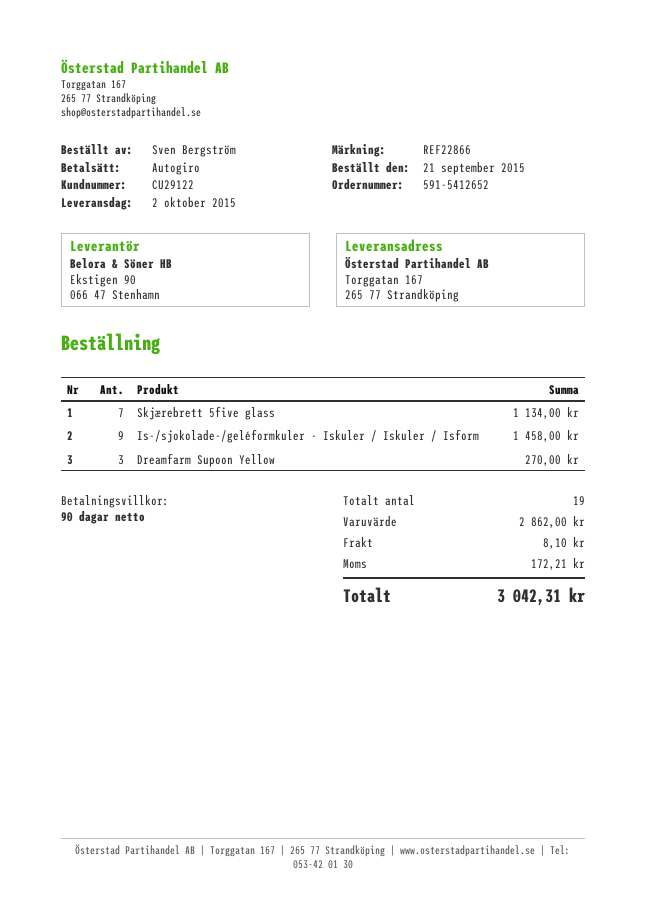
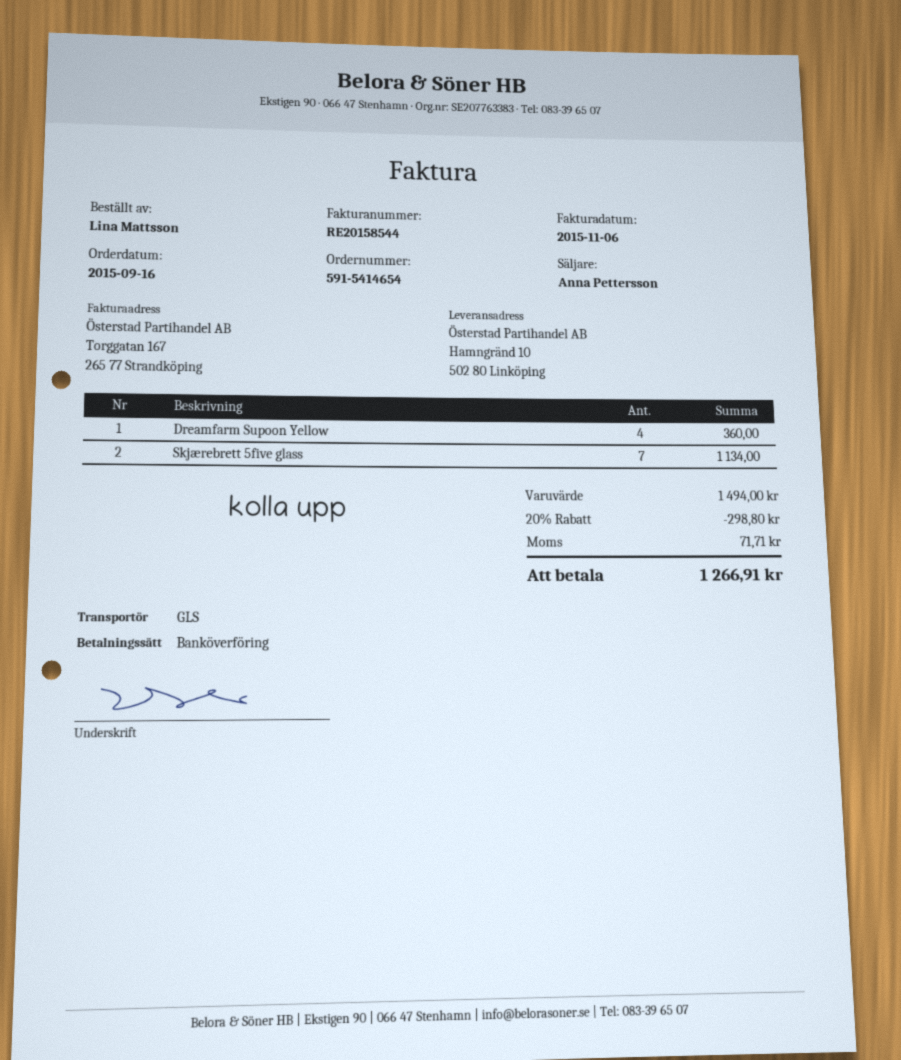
order number: 591-5412652 -> 591-5414654
order date: 2015-09-21 -> 2015-09-16
ordered by: Sven Bergström -> Lina Mattsson
payment method: direct debit -> bank transfer
ship to: Torggatan 167, 265 77 Strandköping -> Hamngränd 10, 502 80 Linköping
Is-/sjokolade-/geléformkuler - Iskuler / Iskuler / Isform: 9 for 1458.00 -> none
Dreamfarm Supoon Yellow: 3 for 270.00 -> 4 for 360.00
subtotal: 2862.00 -> 1494.00
discount: none -> 20% = 298.80
shipping: 8.10 -> none
tax: 172.21 -> 71.71
total: 3042.31 -> 1266.91

